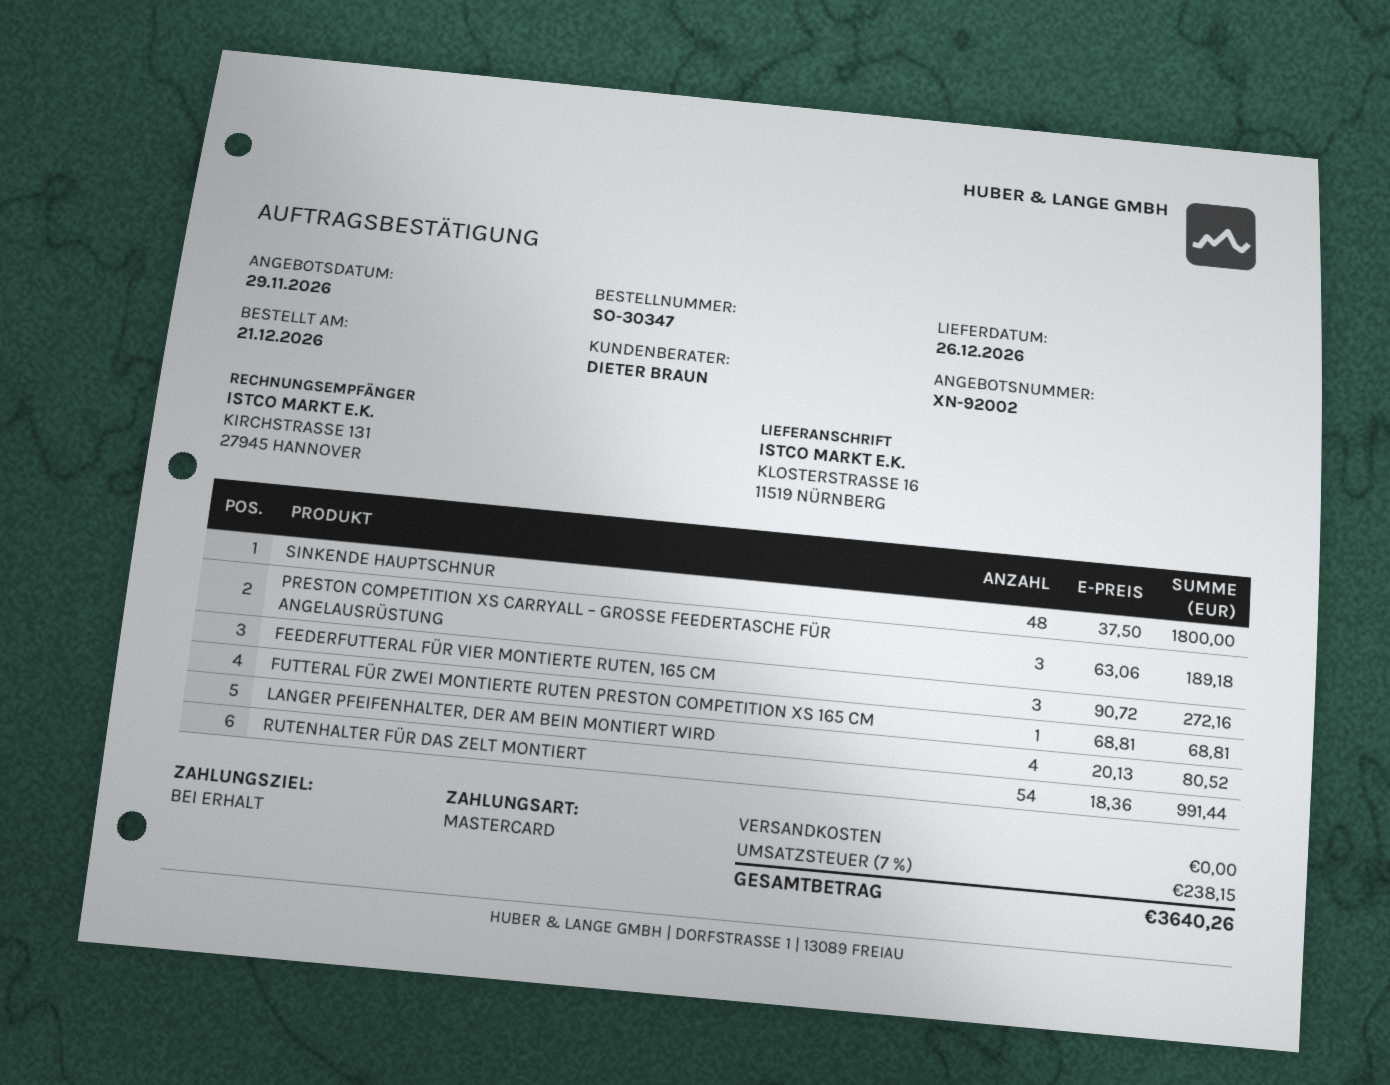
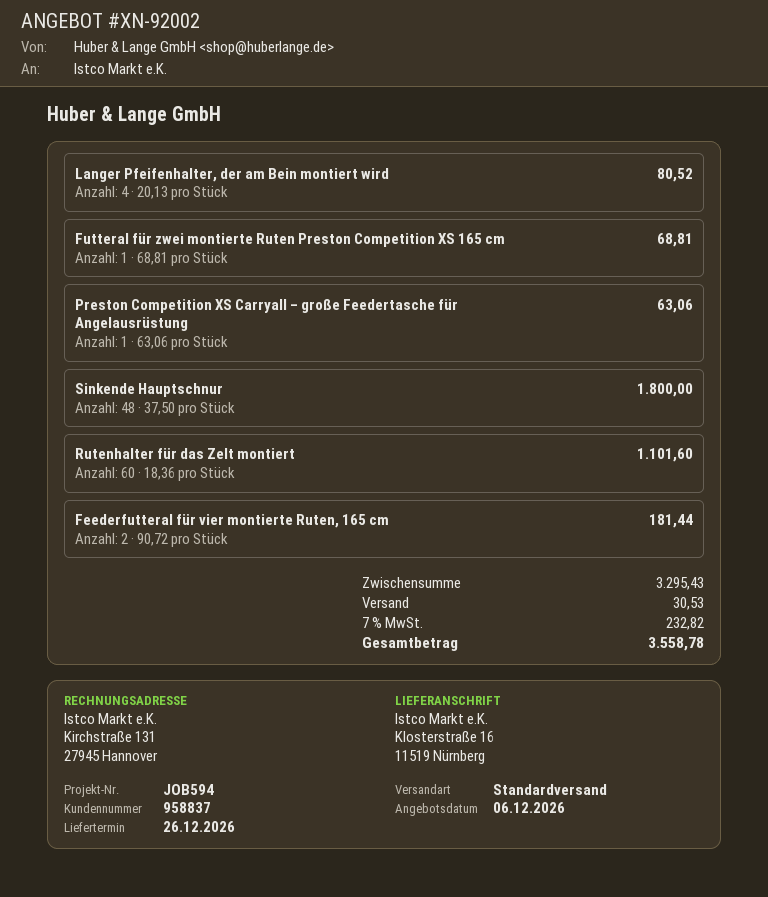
quote date: 2026-11-29 -> 2026-12-06
PRESTON COMPETITION XS CARRYALL – GROSSE FEEDERTASCHE FÜR ANGELAUSRÜSTUNG: 3 x 63.06 = 189.18 -> 1 x 63.06 = 63.06
FEEDERFUTTERAL FÜR VIER MONTIERTE RUTEN, 165 CM: 3 x 90.72 = 272.16 -> 2 x 90.72 = 181.44
RUTENHALTER FÜR DAS ZELT MONTIERT: 54 x 18.36 = 991.44 -> 60 x 18.36 = 1101.60
shipping: 0.00 -> 30.53
tax: 7% = 238.15 -> 7% = 232.82
total: 3640.26 -> 3558.78

